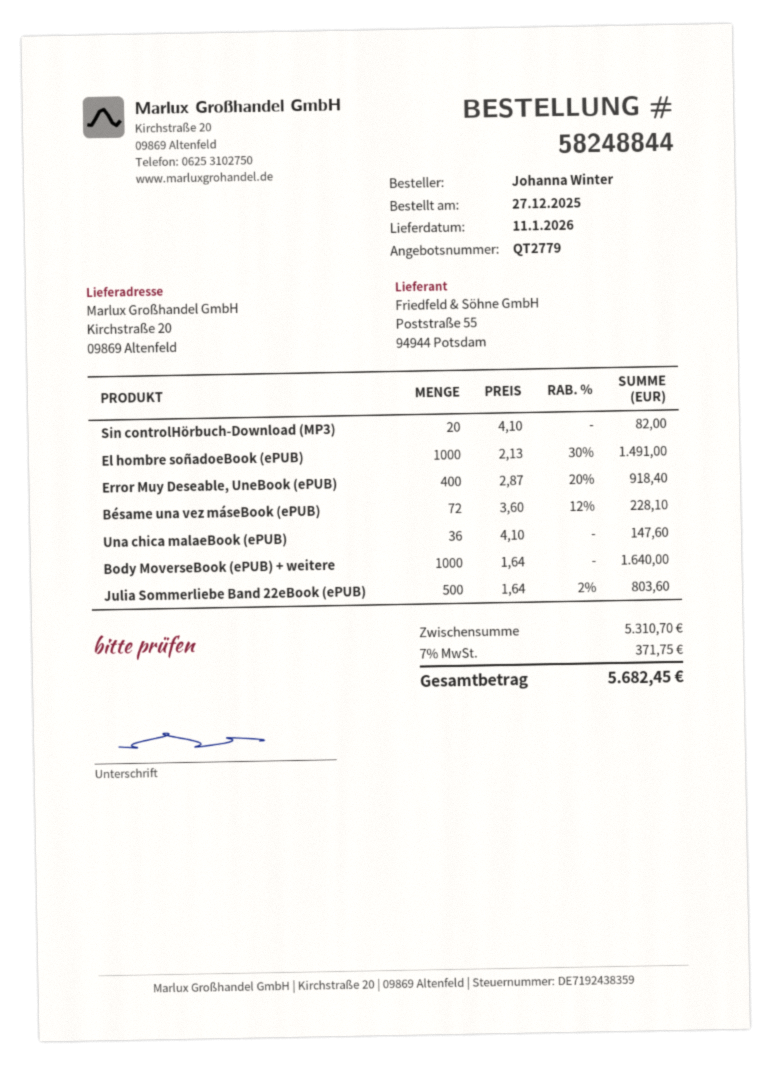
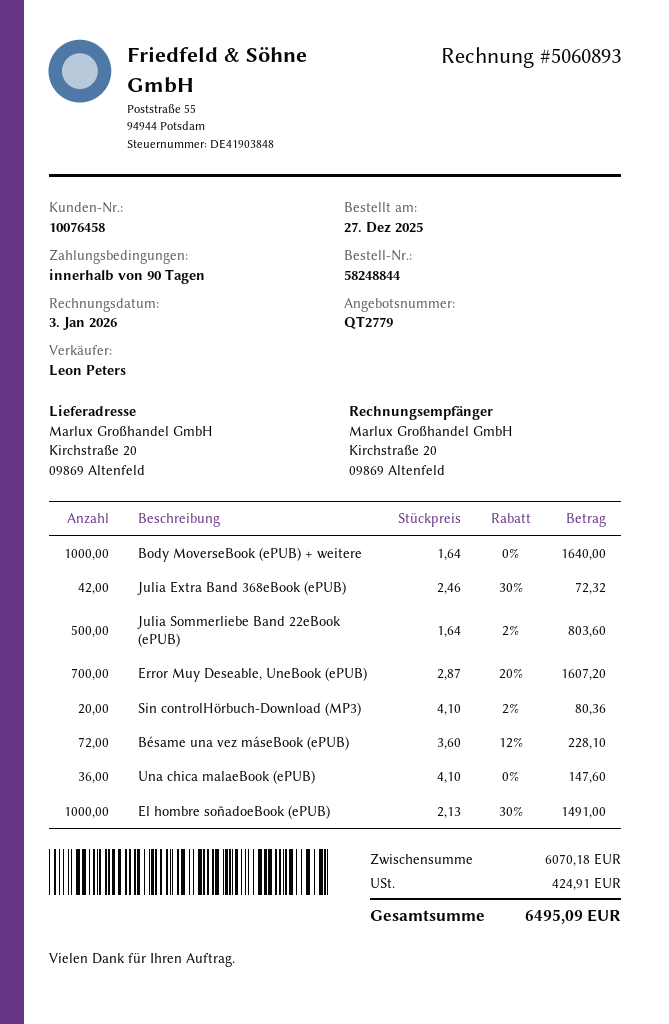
Sin controlHörbuch-Download (MP3): 20 x 4.10 = 82.00 -> 20 x 4.10 - 2% = 80.36
Error Muy Deseable, UneBook (ePUB): 400 x 2.87 - 20% = 918.40 -> 700 x 2.87 - 20% = 1607.20
Julia Extra Band 368eBook (ePUB): none -> 42 x 2.46 - 30% = 72.32
subtotal: 5310.70 -> 6070.18
tax: 371.75 -> 424.91
total: 5682.45 -> 6495.09

